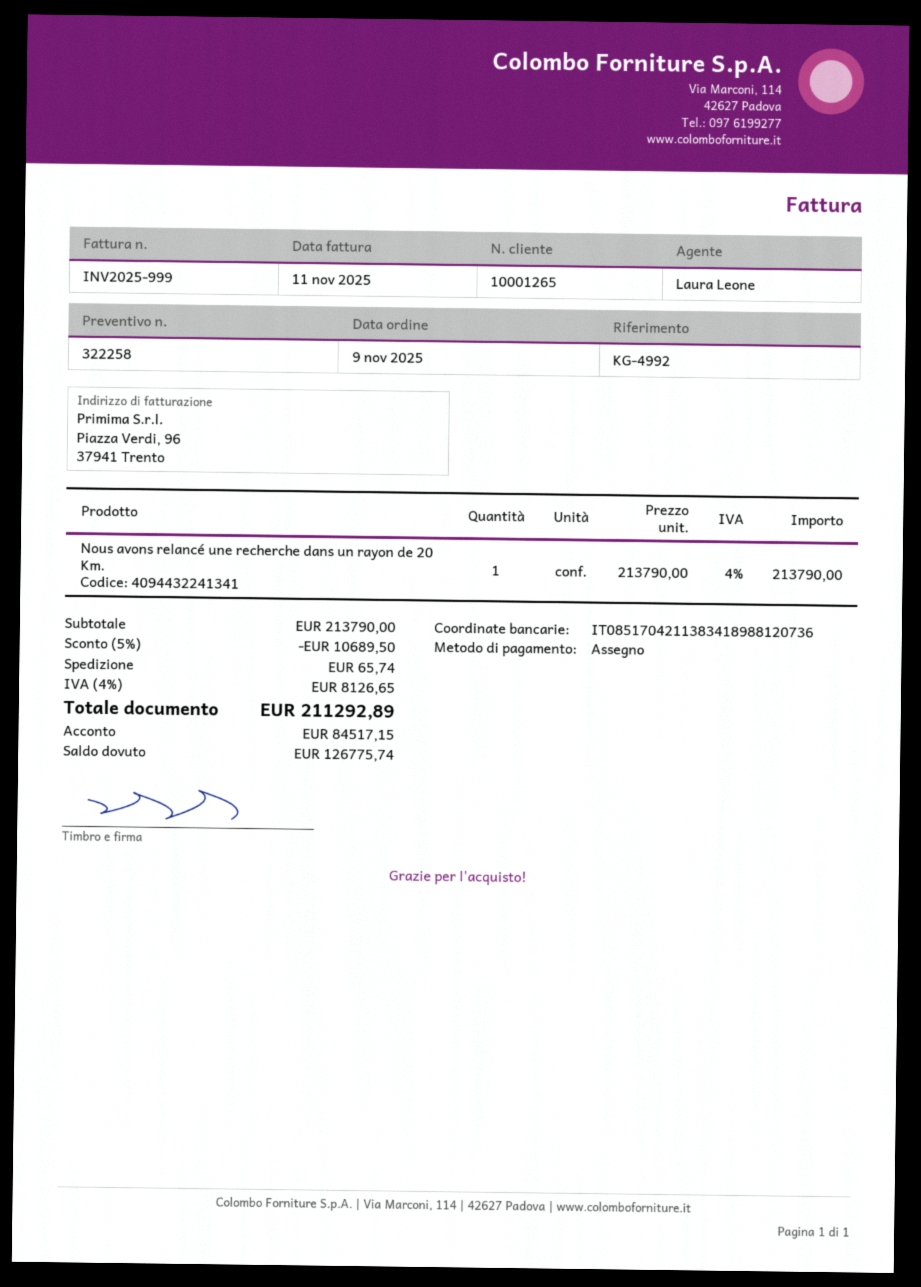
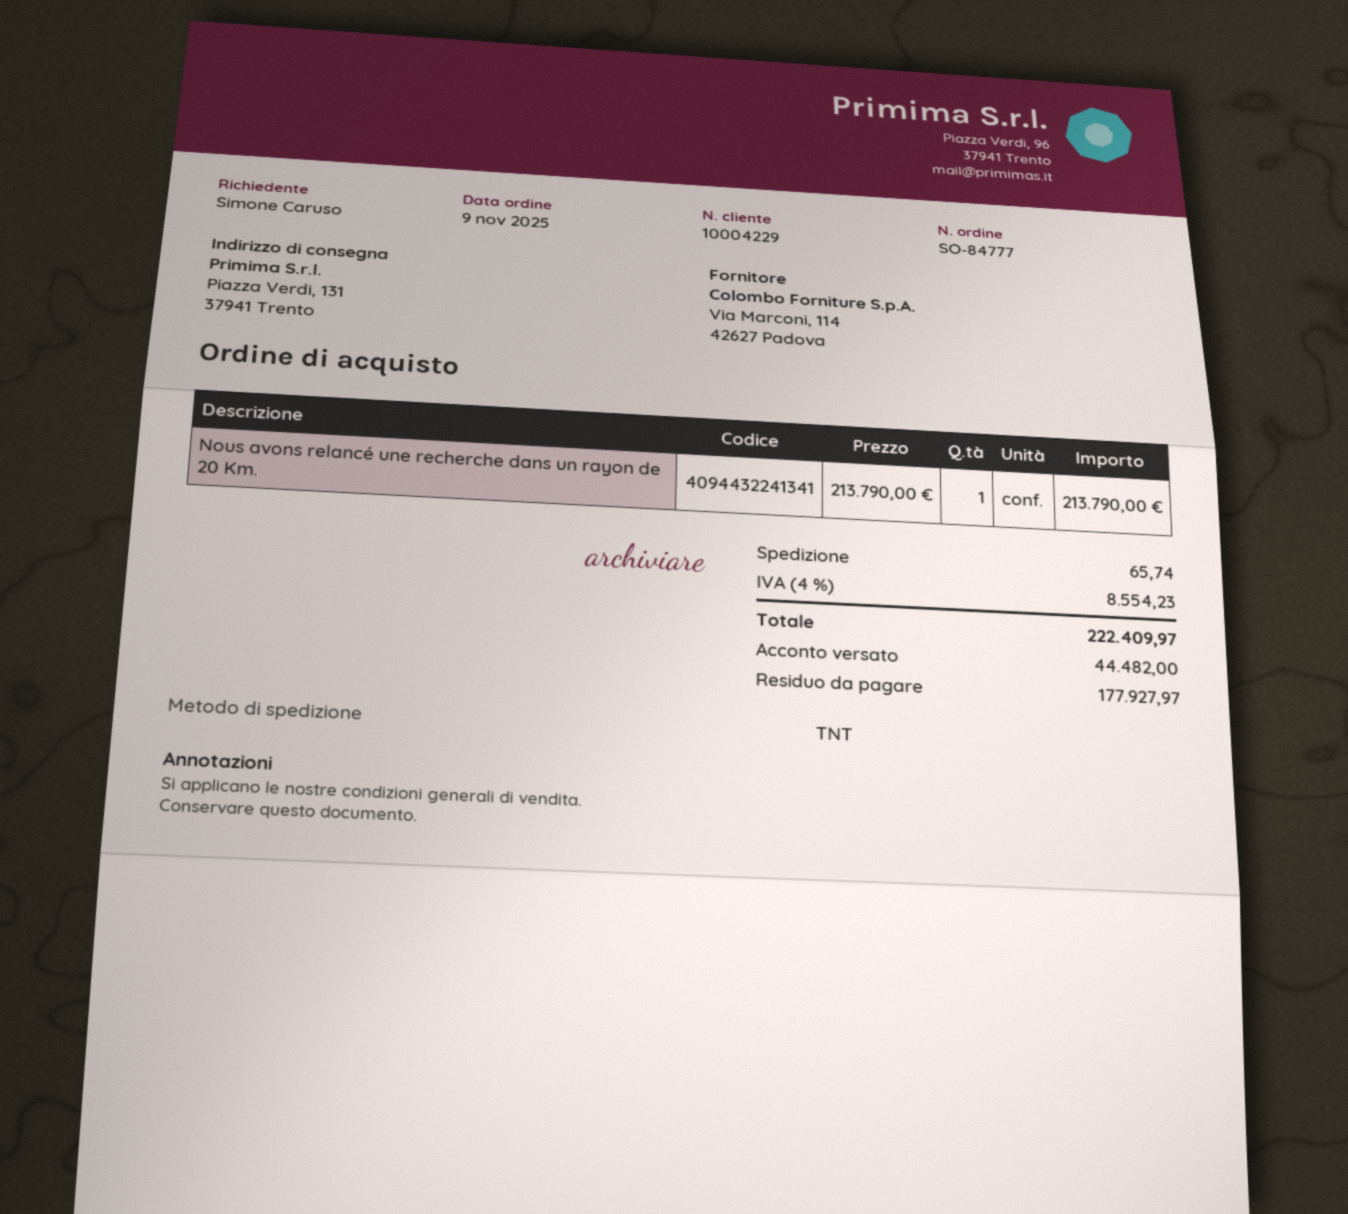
customer number: 10001265 -> 10004229
discount: 5% = 10689.50 -> none
tax: 4% = 8126.65 -> 4% = 8554.23
total: 211292.89 -> 222409.97
deposit: 84517.15 -> 44482.00
balance: 126775.74 -> 177927.97

